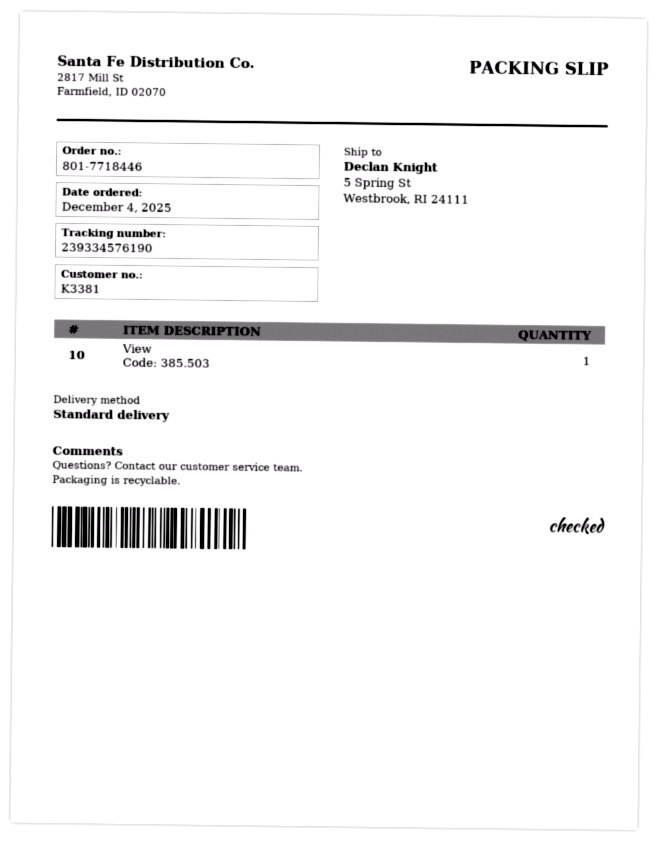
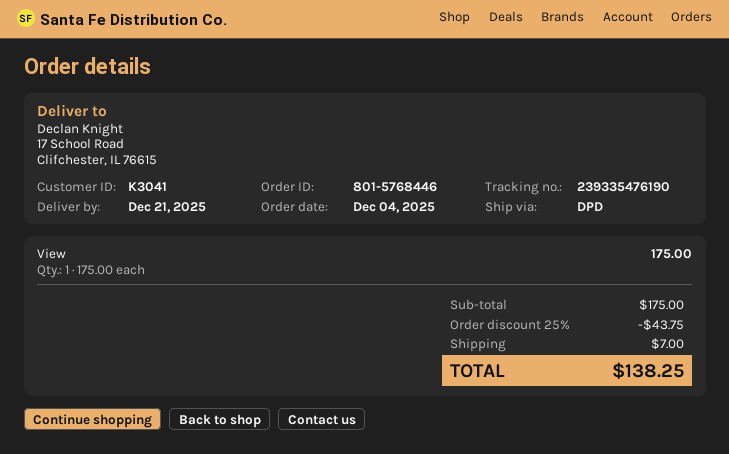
order number: 801-7718446 -> 801-5768446
customer number: K3381 -> K3041
shipping method: standard -> DPD
tracking number: 239334576190 -> 239335476190
ship to: 5 Spring St, Westbrook, RI 24111 -> 17 School Road, Clifchester, IL 76615

